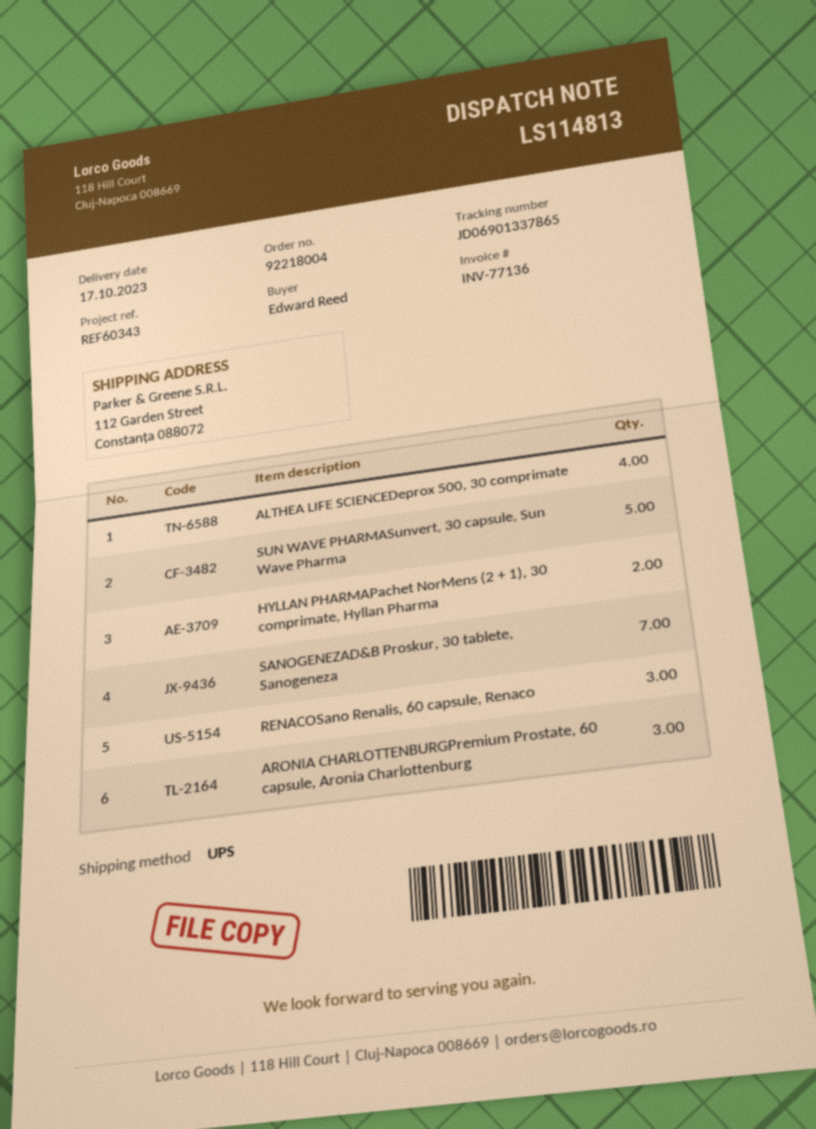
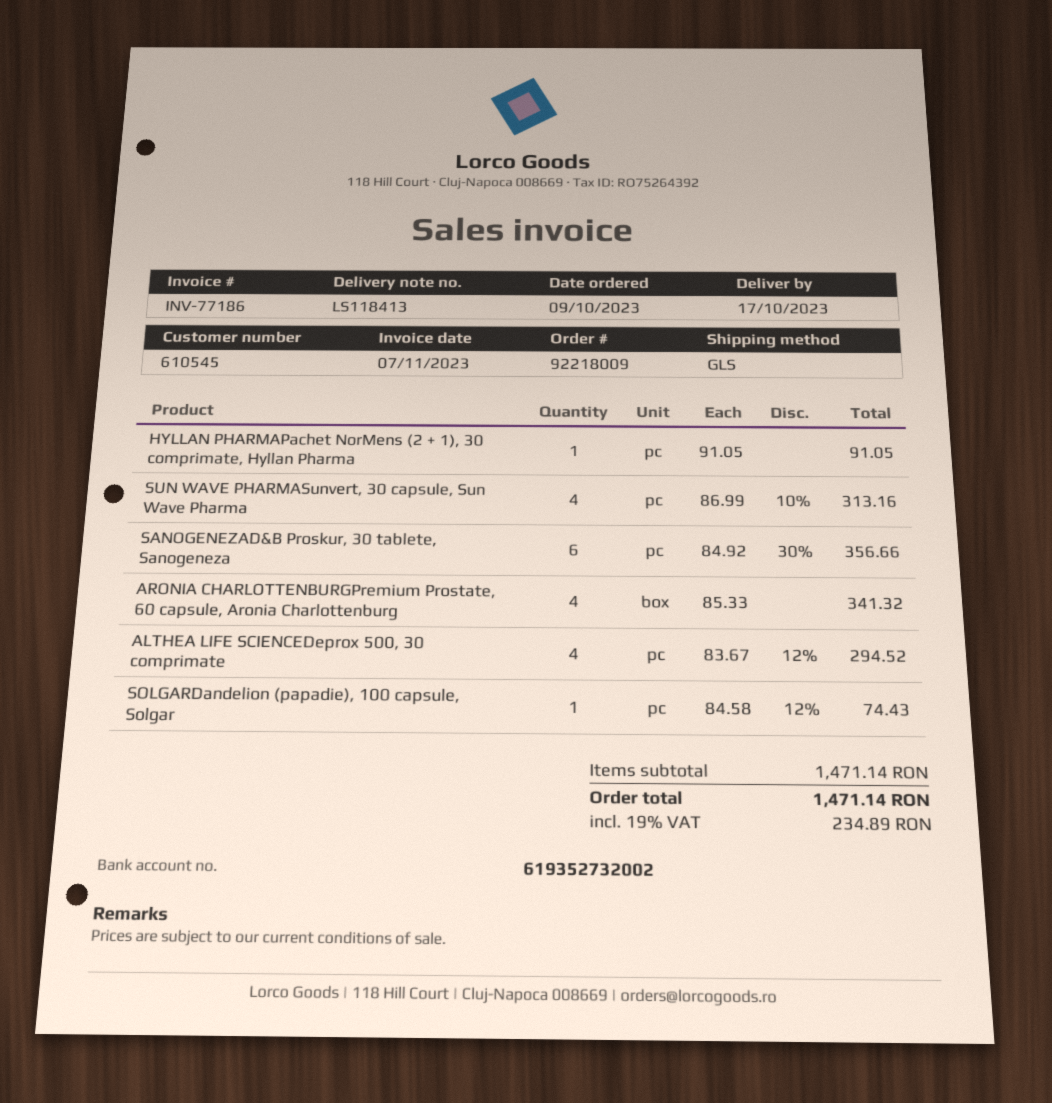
order number: 92218004 -> 92218009
delivery note number: LS114813 -> LS118413
invoice number: INV-77136 -> INV-77186
shipping method: UPS -> GLS
SUN WAVE PHARMASunvert, 30 capsule, Sun Wave Pharma: 5 -> 4
HYLLAN PHARMAPachet NorMens (2 + 1), 30 comprimate, Hyllan Pharma: 2 -> 1
SANOGENEZAD&B Proskur, 30 tablete, Sanogeneza: 7 -> 6
RENACOSano Renalis, 60 capsule, Renaco: 3 -> none
ARONIA CHARLOTTENBURGPremium Prostate, 60 capsule, Aronia Charlottenburg: 3 -> 4
SOLGARDandelion (papadie), 100 capsule, Solgar: none -> 1

